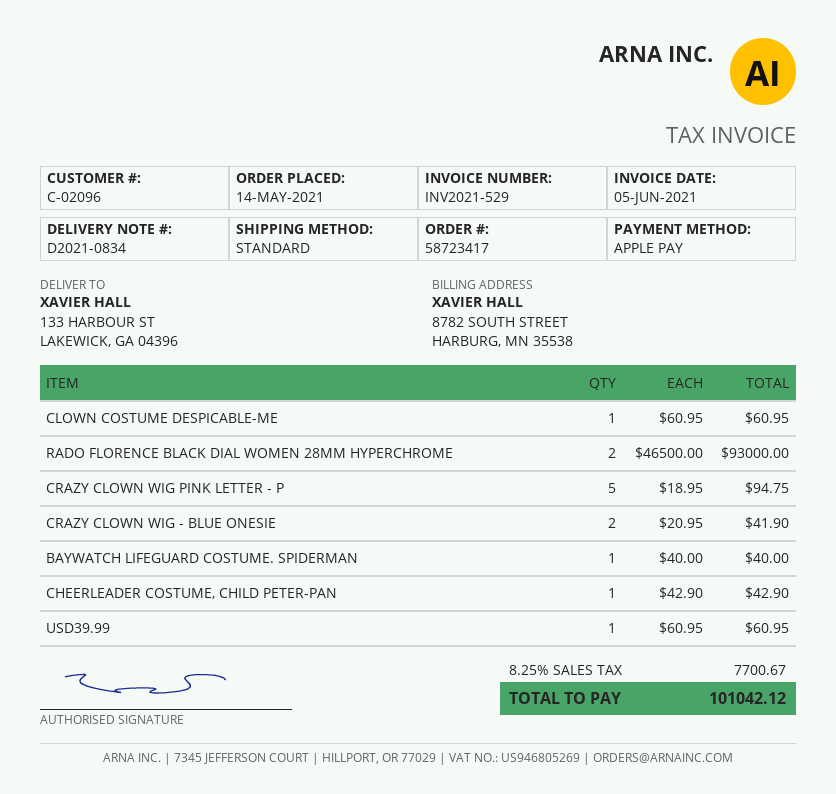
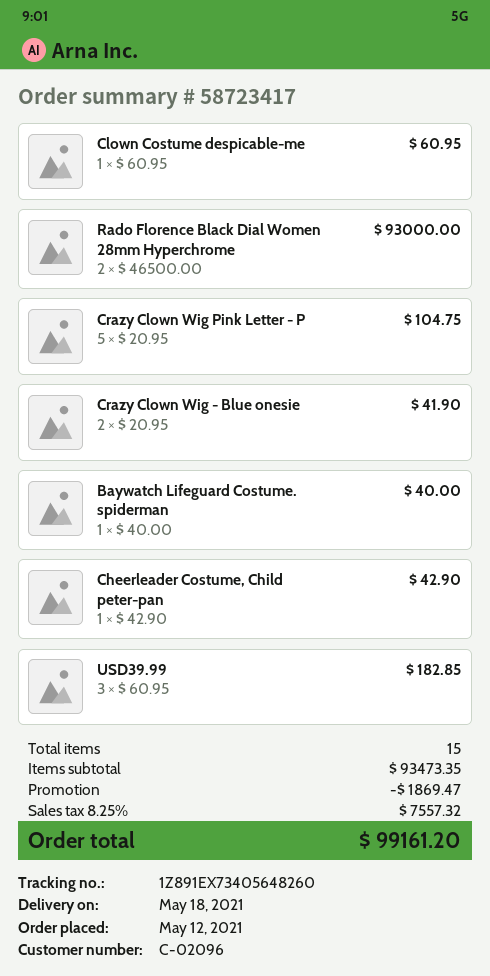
order date: 2021-05-14 -> 2021-05-12
CRAZY CLOWN WIG PINK LETTER - P: 5 x 18.95 = 94.75 -> 5 x 20.95 = 104.75
USD39.99: 1 x 60.95 = 60.95 -> 3 x 60.95 = 182.85
discount: none -> 1869.47
tax: 8.25% = 7700.67 -> 8.25% = 7557.32
total: 101042.12 -> 99161.20

